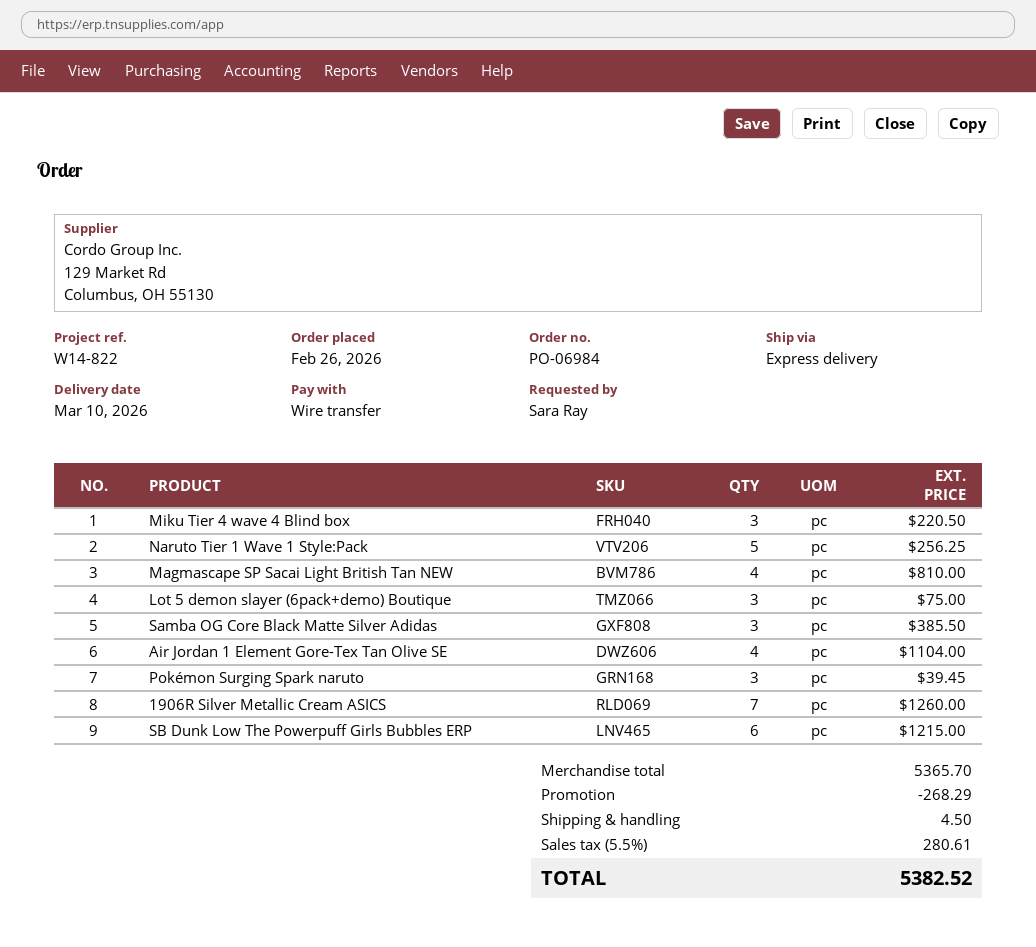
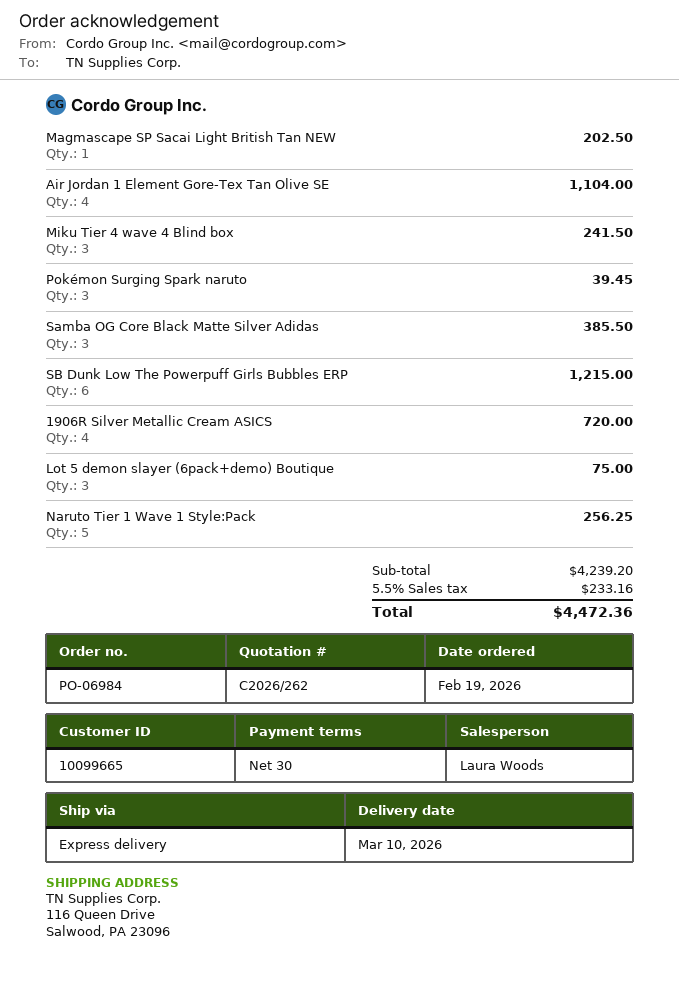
order date: 2026-02-26 -> 2026-02-19
Miku Tier 4 wave 4 Blind box: 3 for 220.50 -> 3 for 241.50
Magmascape SP Sacai Light British Tan NEW: 4 for 810.00 -> 1 for 202.50
1906R Silver Metallic Cream ASICS: 7 for 1260.00 -> 4 for 720.00
subtotal: 5365.70 -> 4239.20
discount: 268.29 -> none
shipping: 4.50 -> none
tax: 5.5% = 280.61 -> 5.5% = 233.16
total: 5382.52 -> 4472.36

